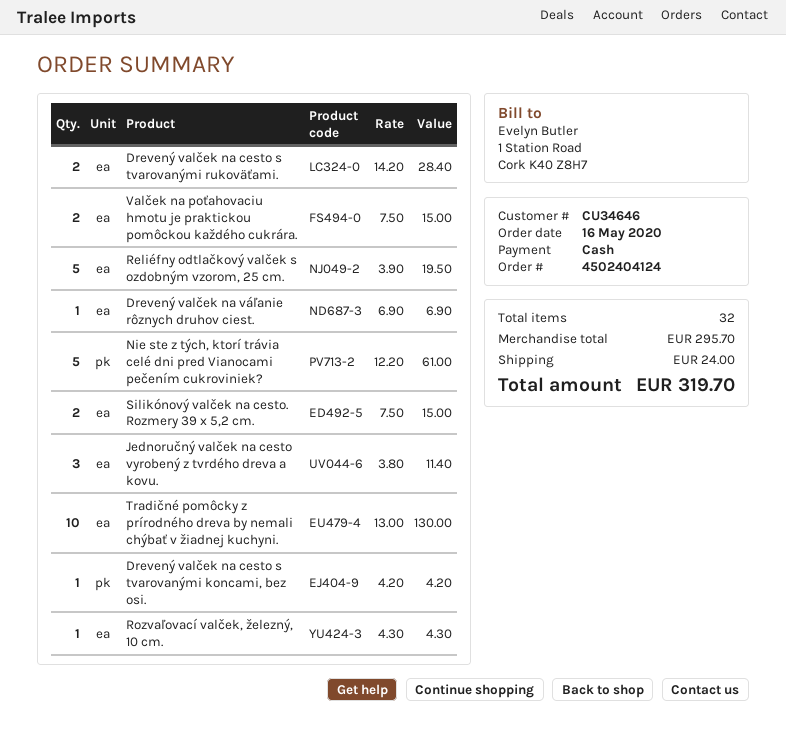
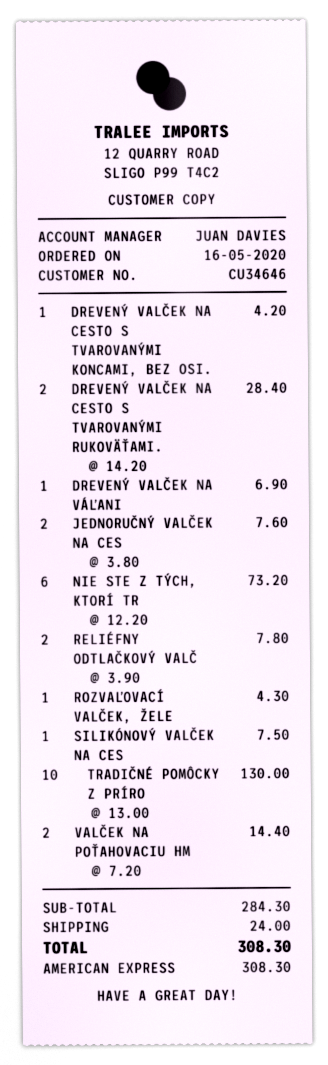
payment method: cash -> American Express
Valček na poťahovaciu hmotu je praktickou pomôckou každého cukrára.: 2 x 7.50 = 15.00 -> 2 x 7.20 = 14.40
Reliéfny odtlačkový valček s ozdobným vzorom, 25 cm.: 5 x 3.90 = 19.50 -> 2 x 3.90 = 7.80
Nie ste z tých, ktorí trávia celé dni pred Vianocami pečením cukroviniek?: 5 x 12.20 = 61.00 -> 6 x 12.20 = 73.20
Silikónový valček na cesto. Rozmery 39 x 5,2 cm.: 2 x 7.50 = 15.00 -> 1 x 7.50 = 7.50
Jednoručný valček na cesto vyrobený z tvrdého dreva a kovu.: 3 x 3.80 = 11.40 -> 2 x 3.80 = 7.60
subtotal: 295.70 -> 284.30
total: 319.70 -> 308.30

